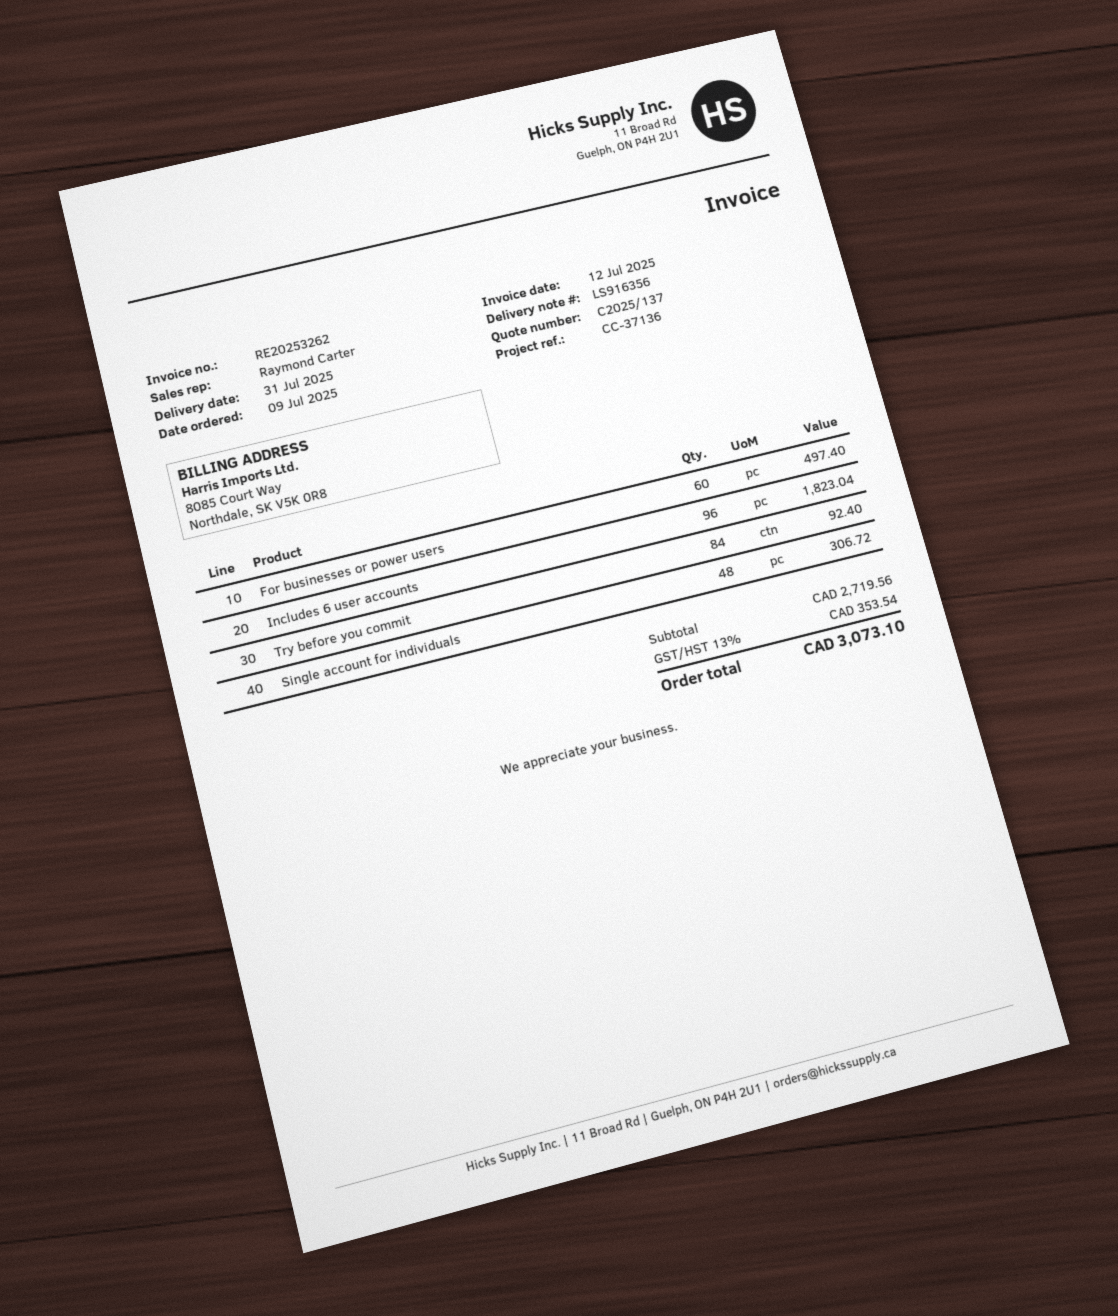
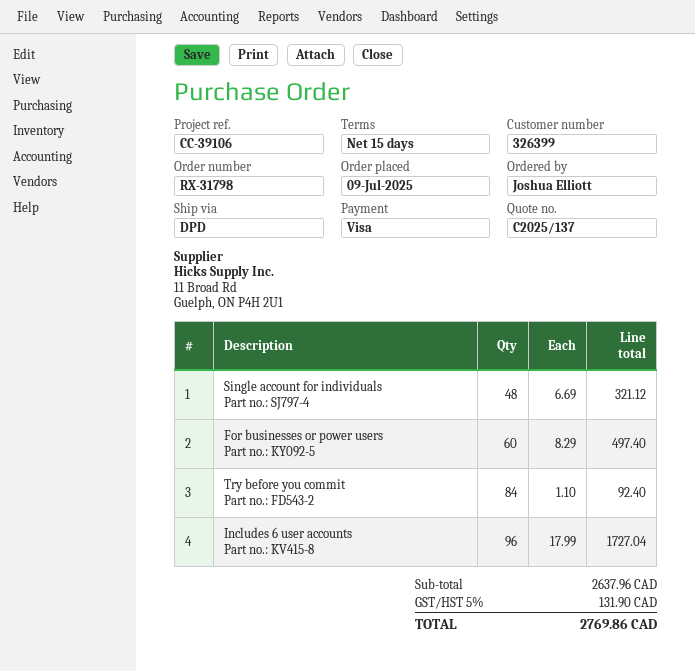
reference: CC-37136 -> CC-39106
Includes 6 user accounts: 96 for 1823.04 -> 96 for 1727.04
Single account for individuals: 48 for 306.72 -> 48 for 321.12
subtotal: 2719.56 -> 2637.96
tax: 13% = 353.54 -> 5% = 131.90
total: 3073.10 -> 2769.86

